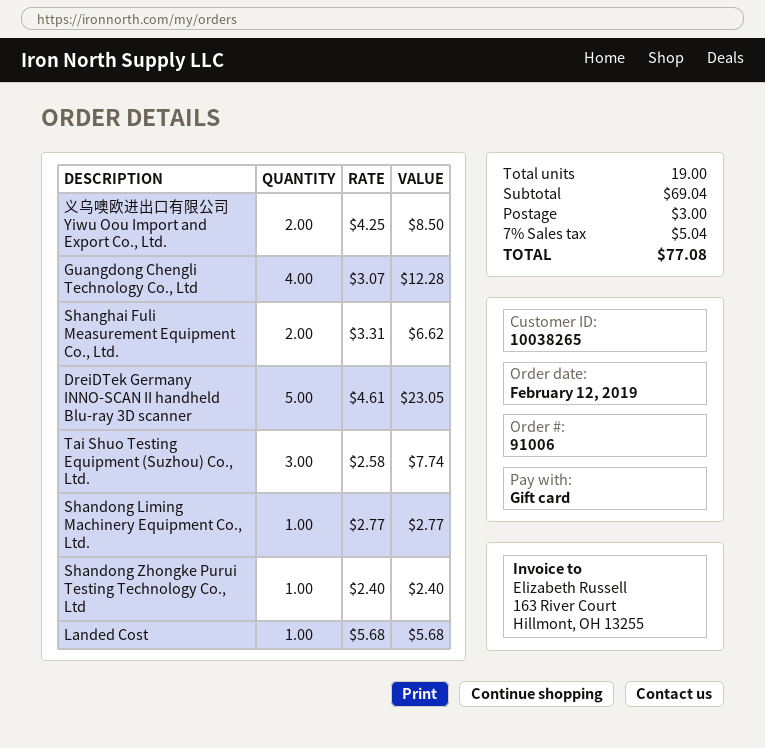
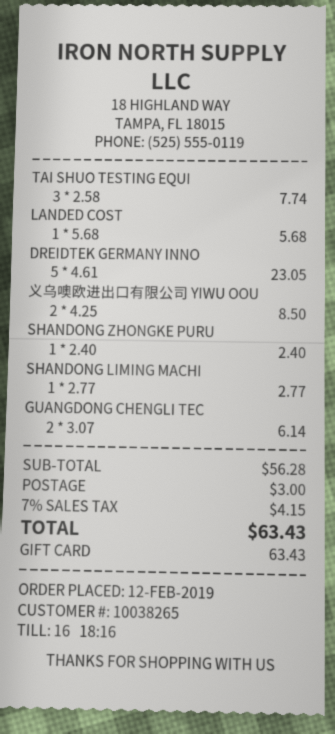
Guangdong Chengli Technology Co., Ltd: 4 x 3.07 = 12.28 -> 2 x 3.07 = 6.14
Shanghai Fuli Measurement Equipment Co., Ltd.: 2 x 3.31 = 6.62 -> none
subtotal: 69.04 -> 56.28
tax: 7% = 5.04 -> 7% = 4.15
total: 77.08 -> 63.43

